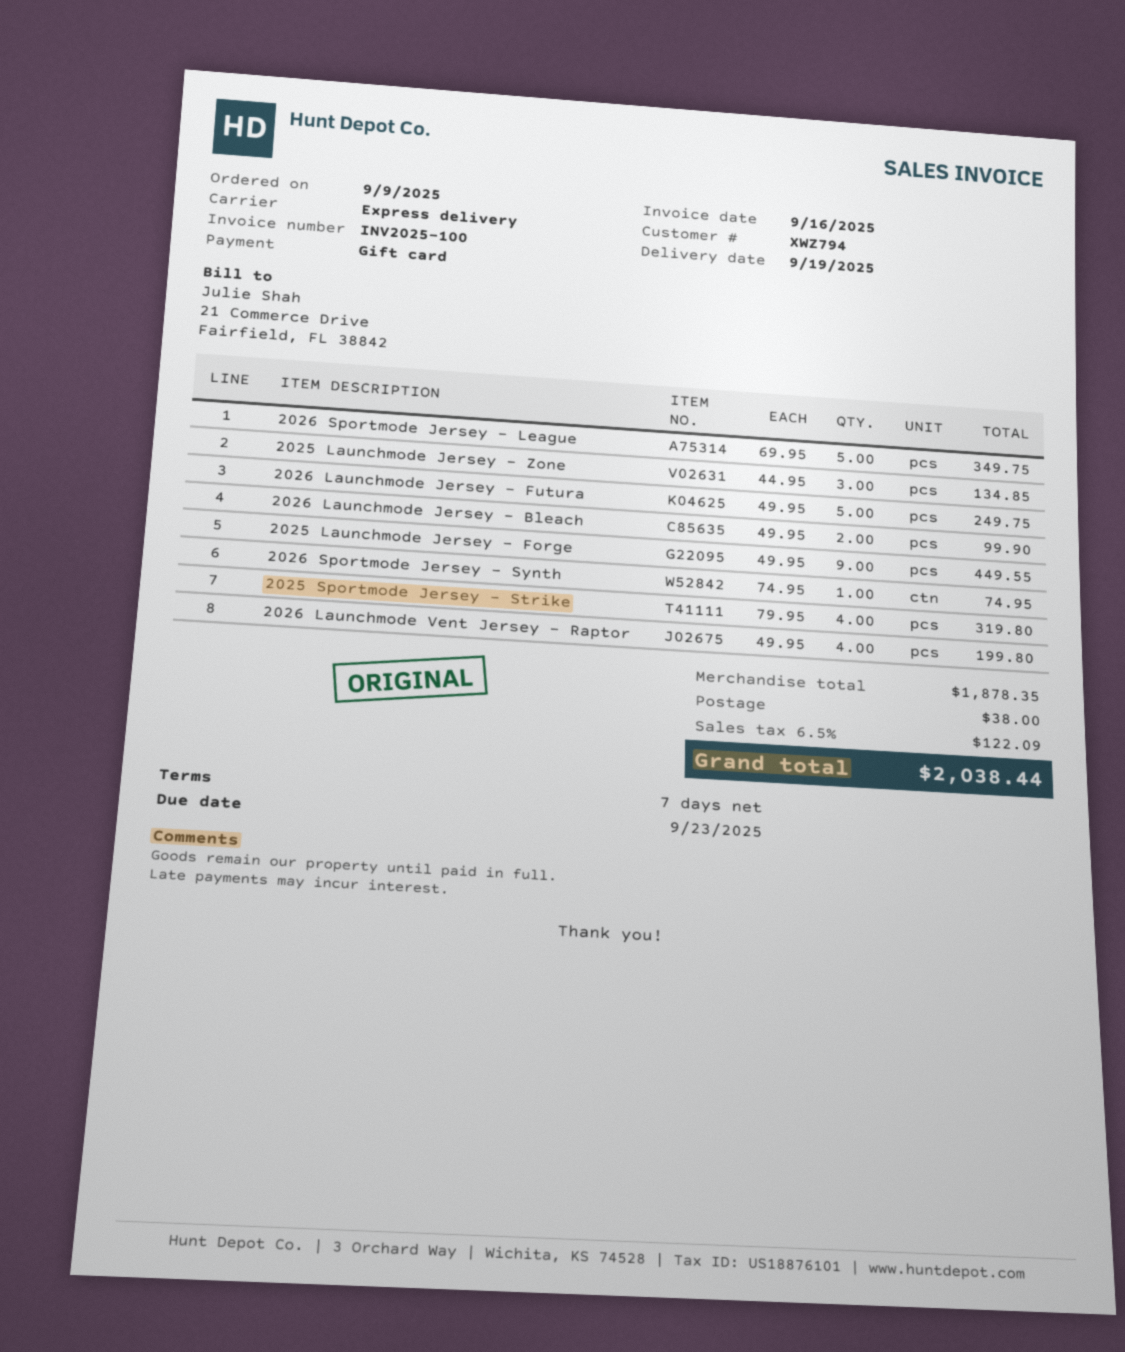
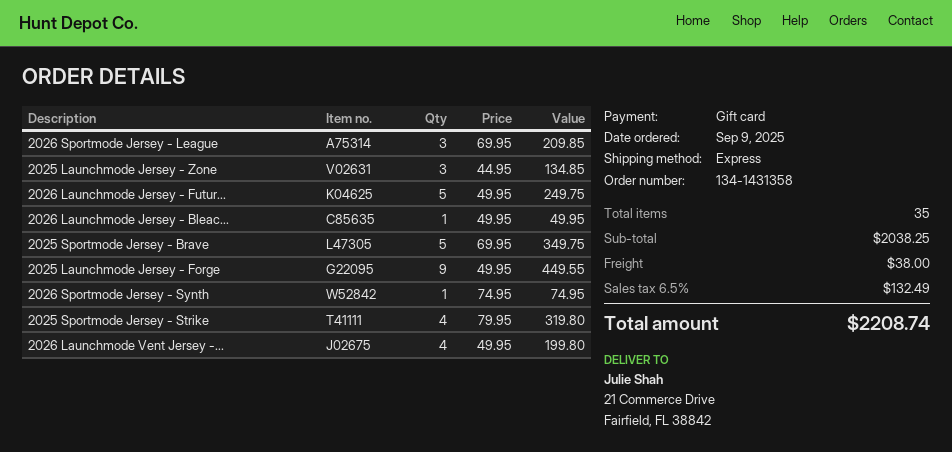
2026 Sportmode Jersey - League: 5 x 69.95 = 349.75 -> 3 x 69.95 = 209.85
2026 Launchmode Jersey - Bleach: 2 x 49.95 = 99.90 -> 1 x 49.95 = 49.95
2025 Sportmode Jersey - Brave: none -> 5 x 69.95 = 349.75
subtotal: 1878.35 -> 2038.25
tax: 6.5% = 122.09 -> 6.5% = 132.49
total: 2038.44 -> 2208.74

